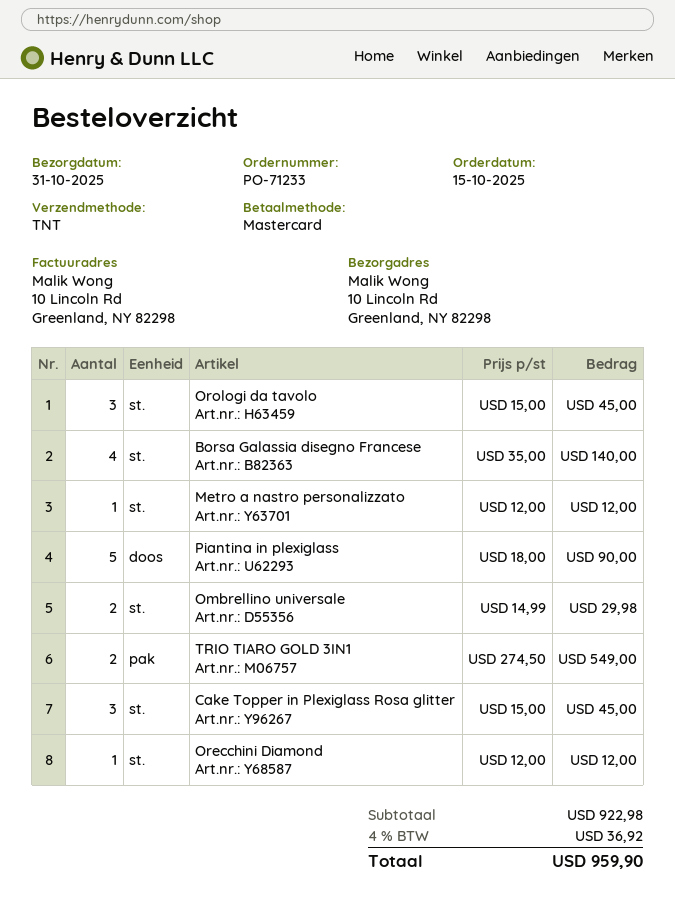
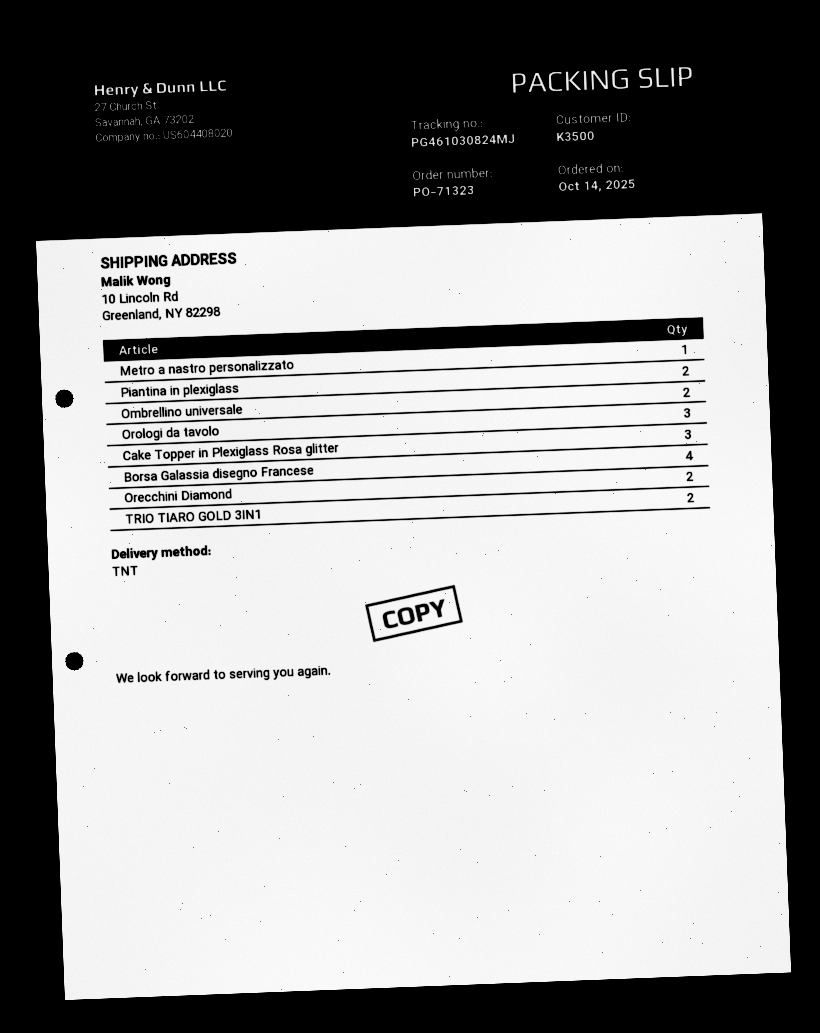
order number: PO-71233 -> PO-71323
order date: 2025-10-15 -> 2025-10-14
Piantina in plexiglass: 5 -> 2
Orecchini Diamond: 1 -> 2

